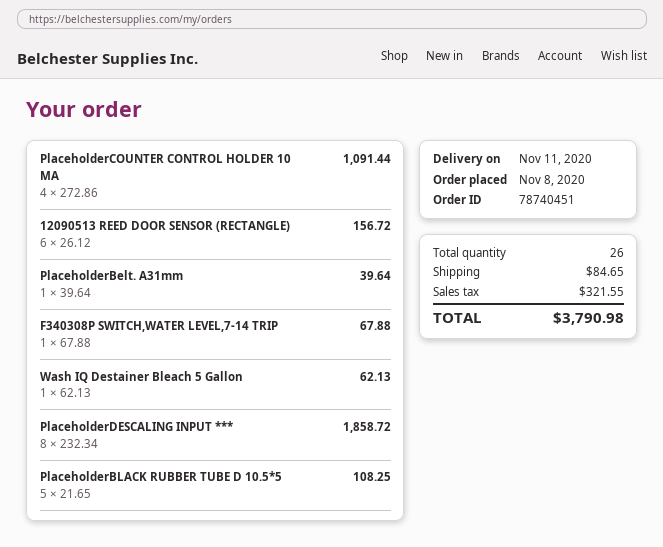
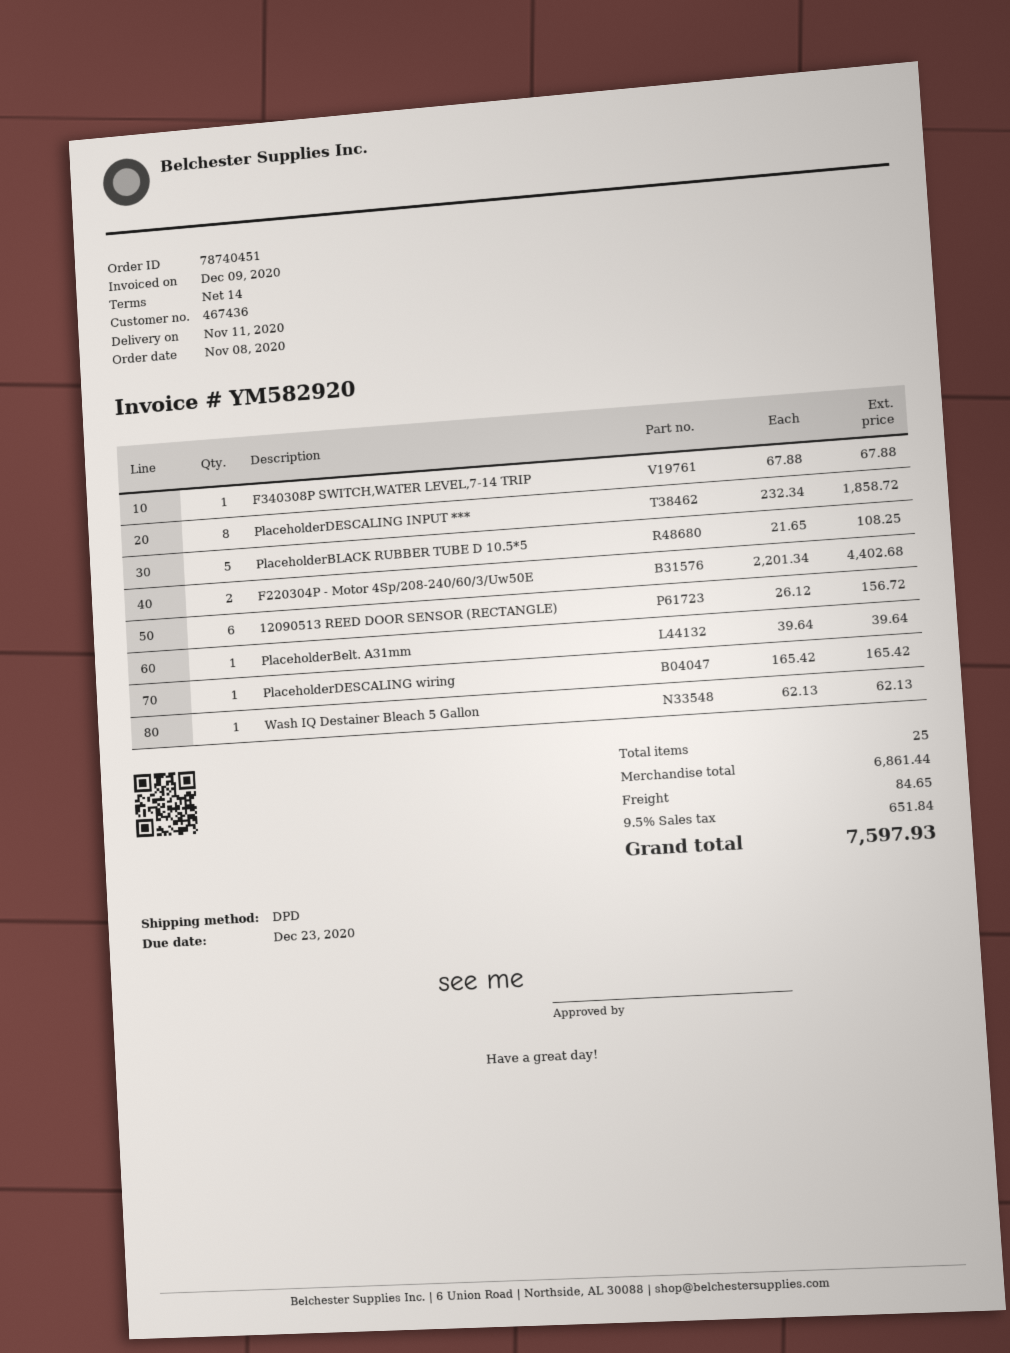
PlaceholderCOUNTER CONTROL HOLDER 10 MA: 4 x 272.86 = 1091.44 -> none
F220304P - Motor 4Sp/208-240/60/3/Uw50E: none -> 2 x 2201.34 = 4402.68
PlaceholderDESCALING wiring: none -> 1 x 165.42 = 165.42
total quantity: 26 -> 25
tax: 321.55 -> 651.84
total: 3790.98 -> 7597.93

